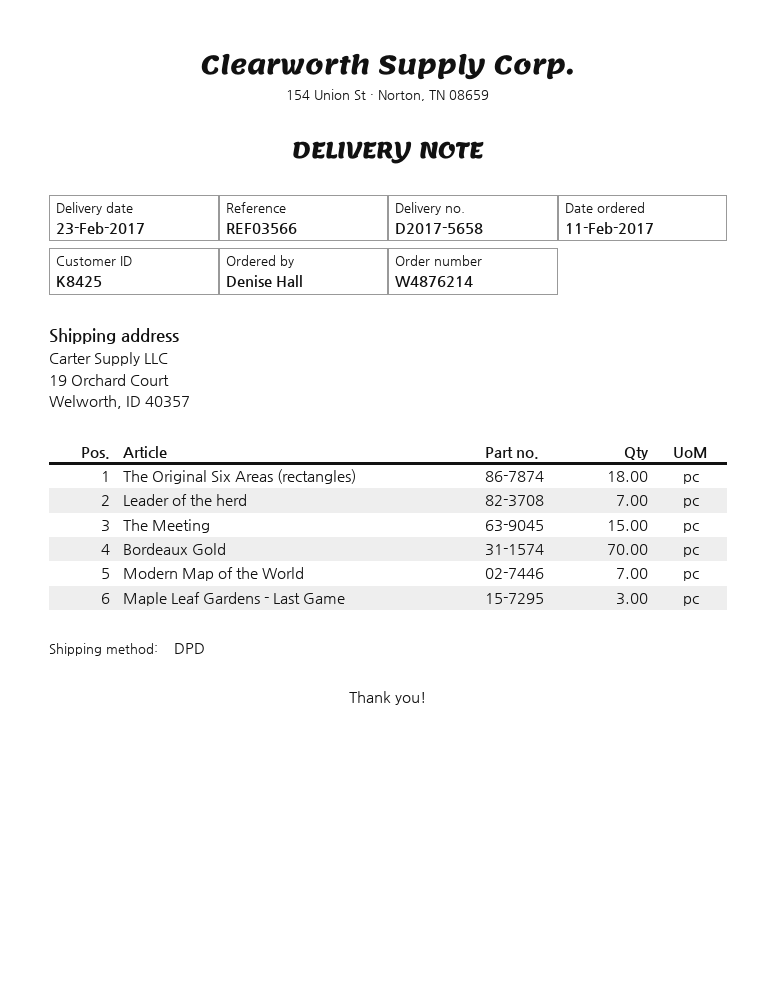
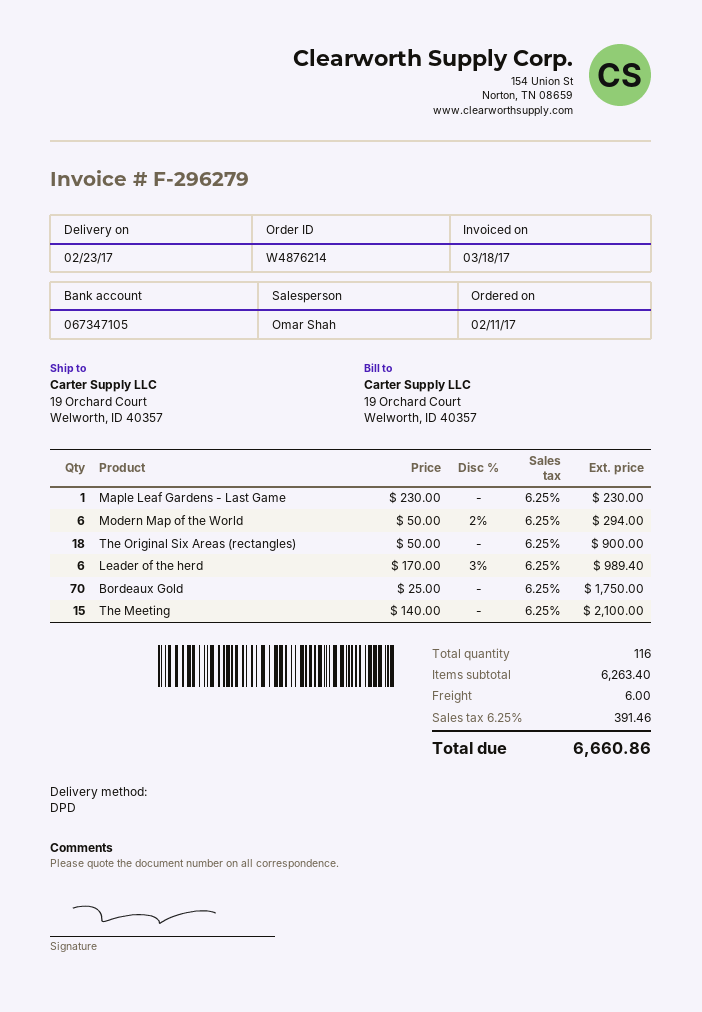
Leader of the herd: 7 -> 6
Modern Map of the World: 7 -> 6
Maple Leaf Gardens - Last Game: 3 -> 1

